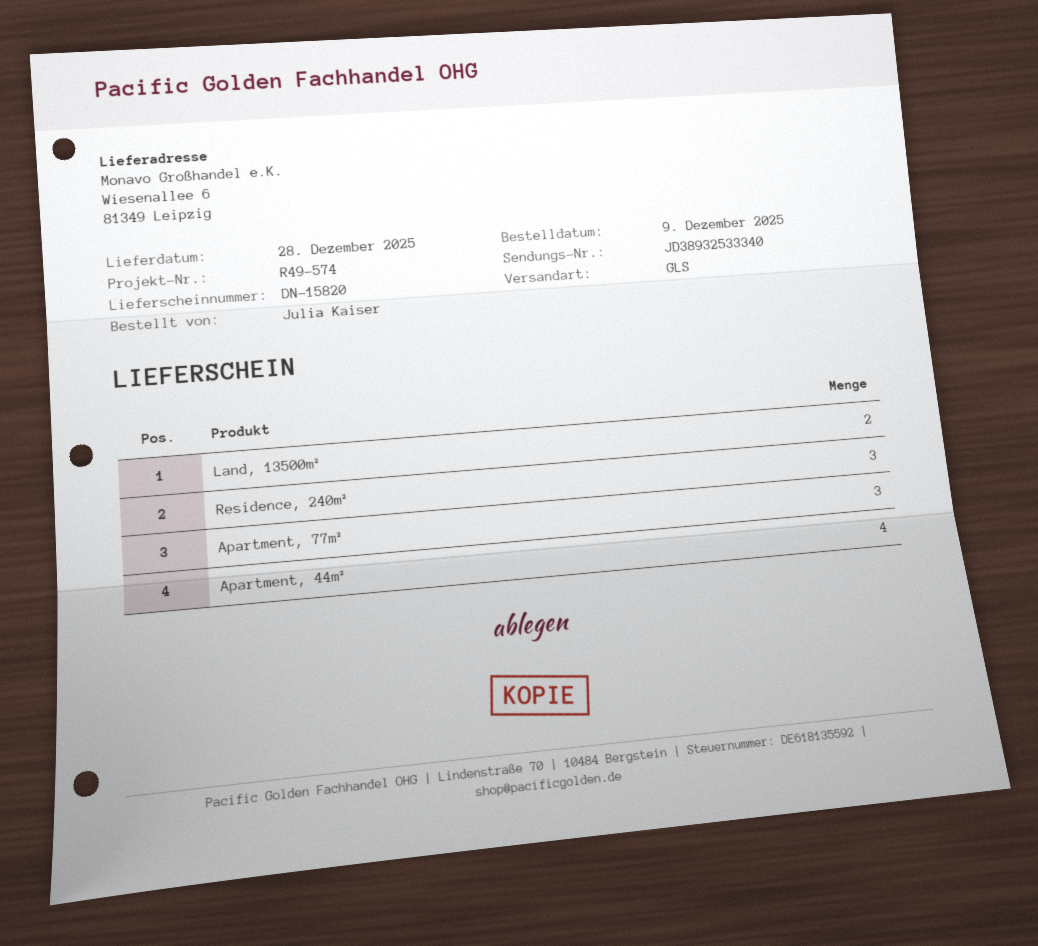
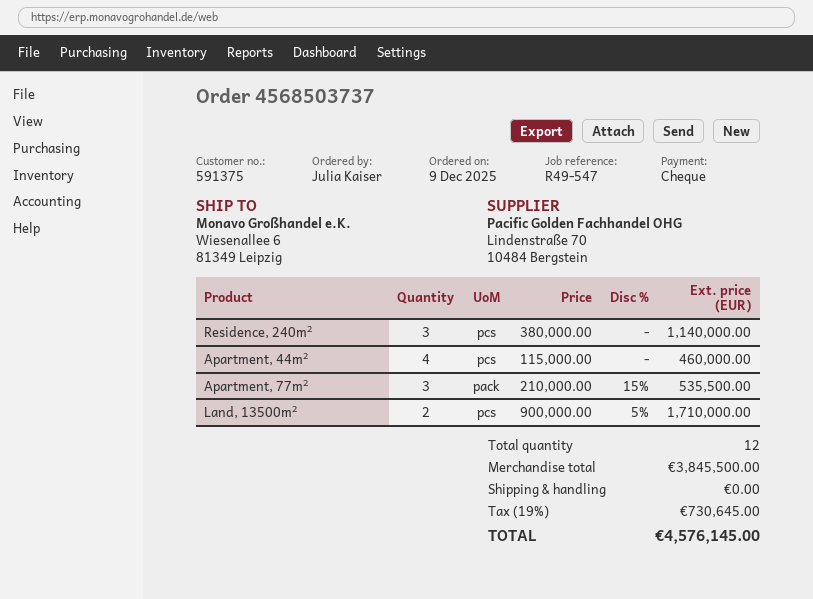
reference: R49-574 -> R49-547

